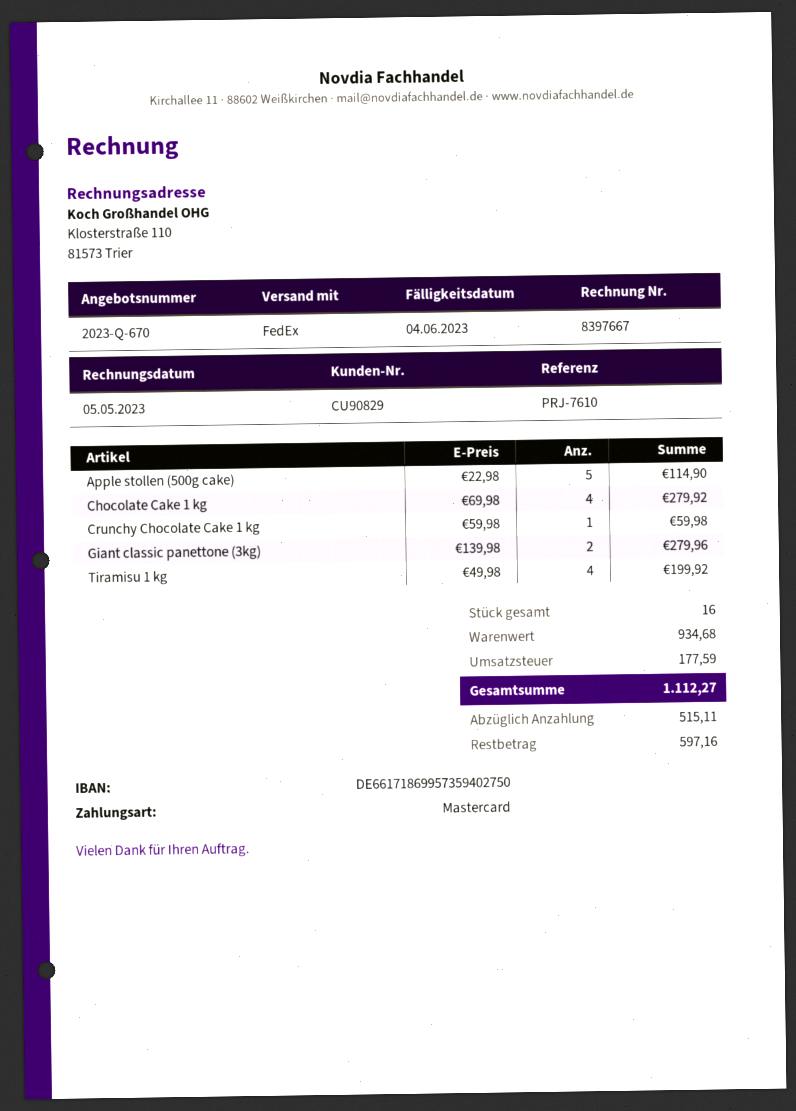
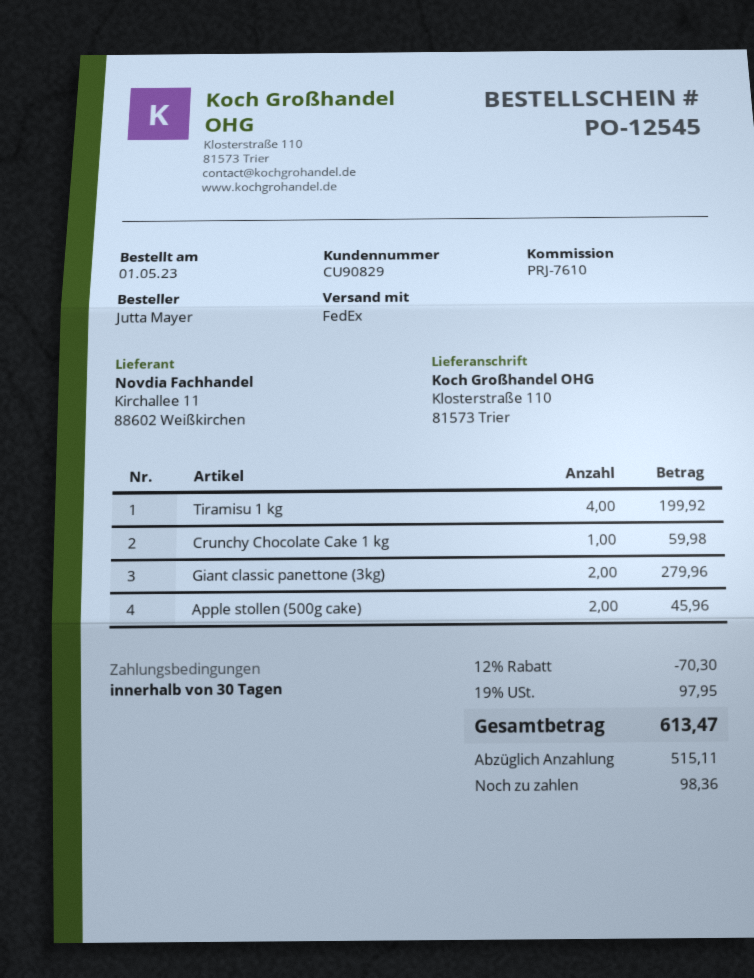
Apple stollen (500g cake): 5 for 114.90 -> 2 for 45.96
Chocolate Cake 1 kg: 4 for 279.92 -> none
discount: none -> 12% = 70.30
tax: 177.59 -> 97.95
total: 1112.27 -> 613.47
balance: 597.16 -> 98.36

